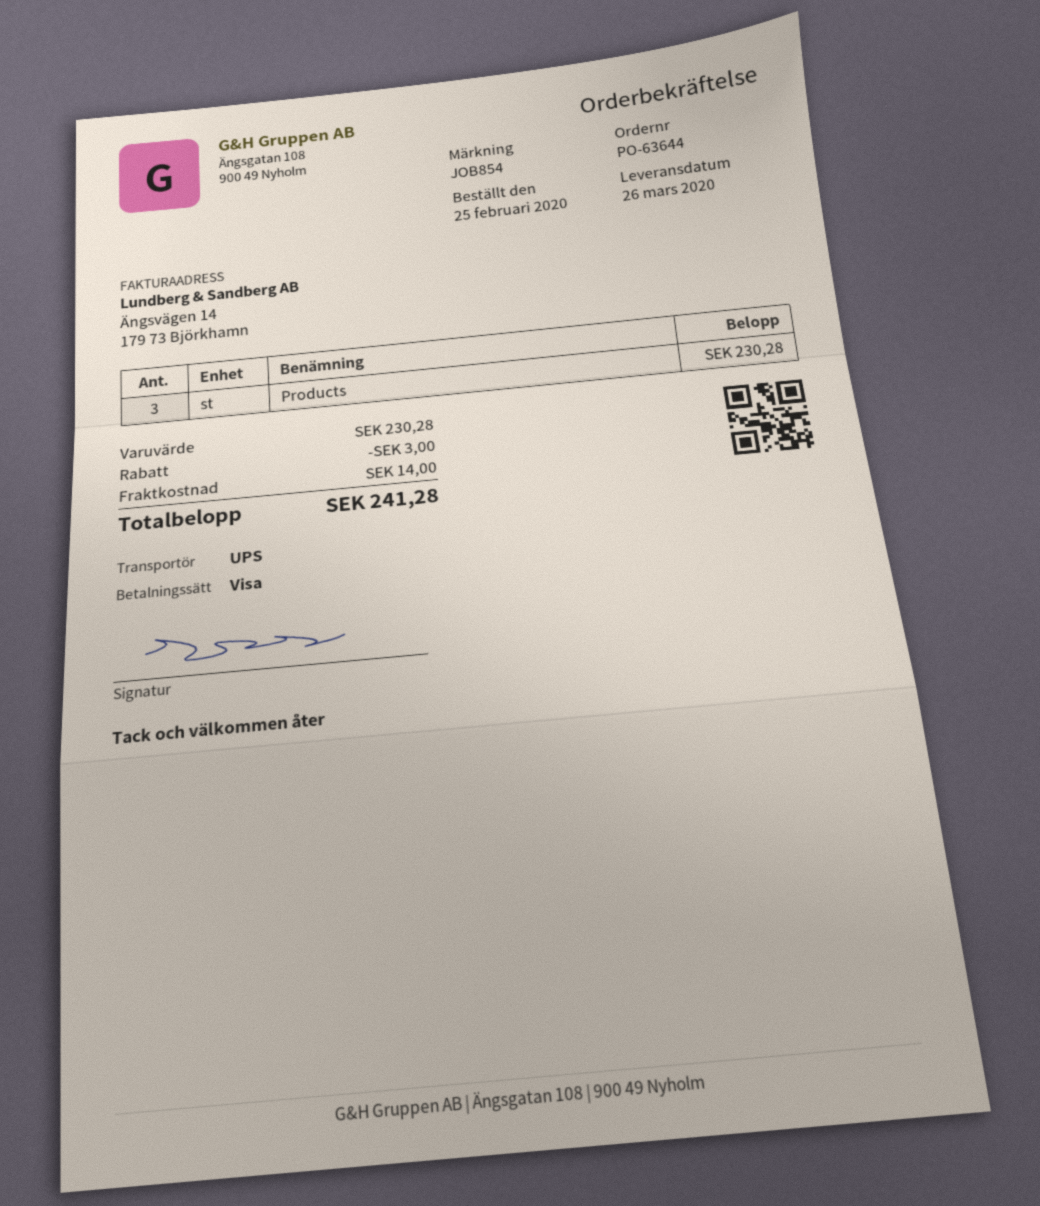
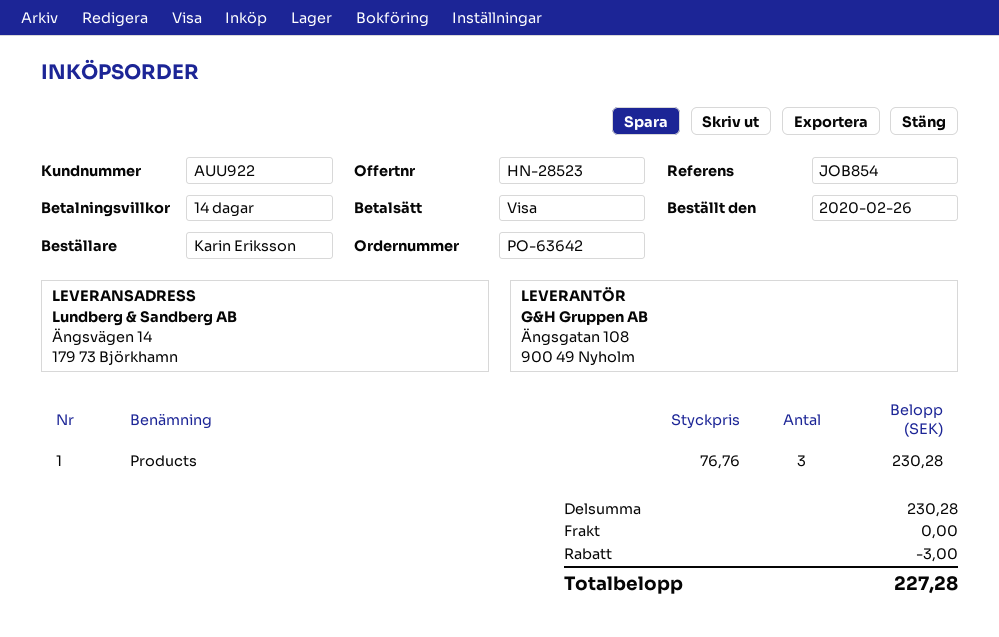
order number: PO-63644 -> PO-63642
order date: 2020-02-25 -> 2020-02-26
shipping: 14.00 -> 0.00
total: 241.28 -> 227.28

